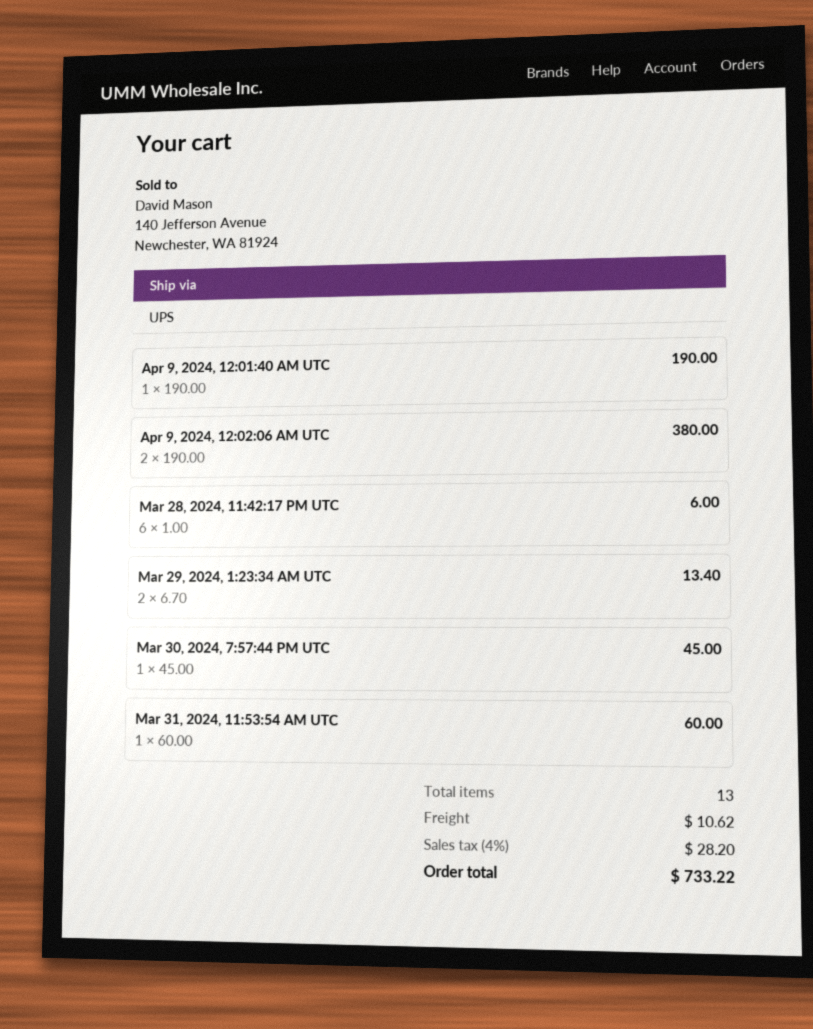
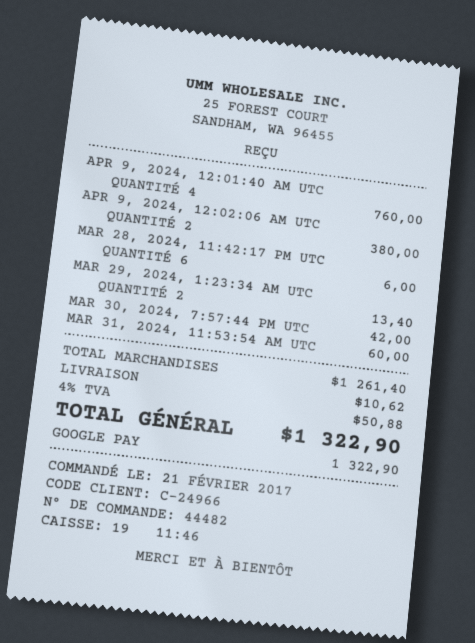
Apr 9, 2024, 12:01:40 AM UTC: 1 for 190.00 -> 4 for 760.00
Mar 30, 2024, 7:57:44 PM UTC: 1 for 45.00 -> 1 for 42.00
tax: 4% = 28.20 -> 4% = 50.88
total: 733.22 -> 1322.90

